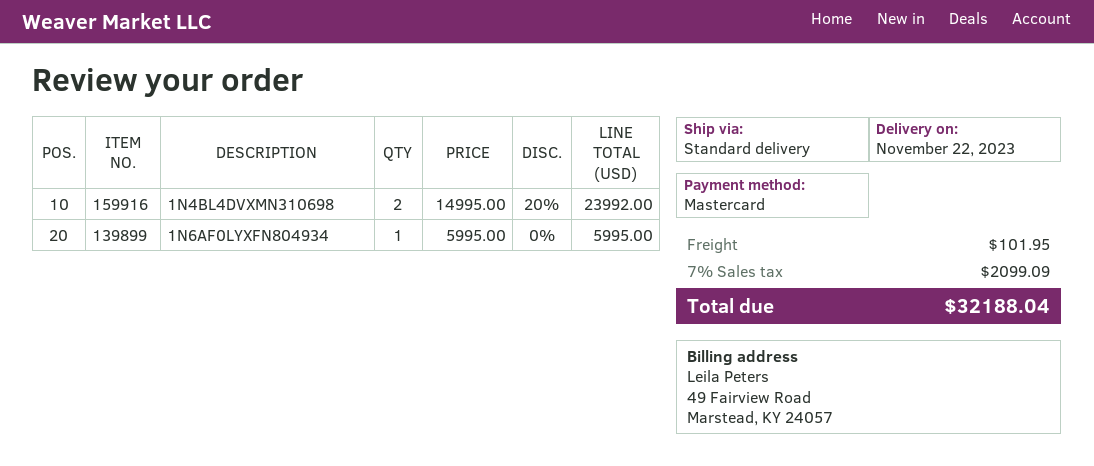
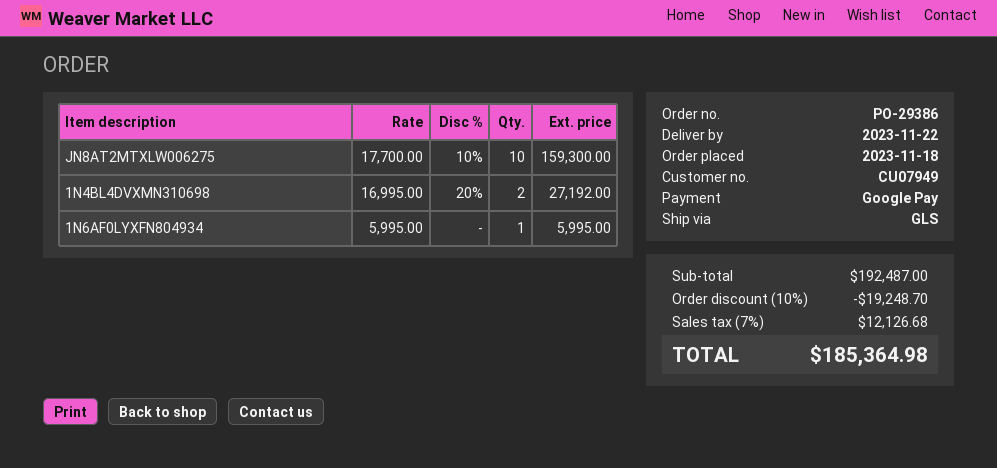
payment method: Mastercard -> Google Pay
shipping method: standard -> GLS
1N4BL4DVXMN310698: 2 x 14995.00 - 20% = 23992.00 -> 2 x 16995.00 - 20% = 27192.00
JN8AT2MTXLW006275: none -> 10 x 17700.00 - 10% = 159300.00
discount: none -> 10% = 19248.70
shipping: 101.95 -> none
tax: 7% = 2099.09 -> 7% = 12126.68
total: 32188.04 -> 185364.98

